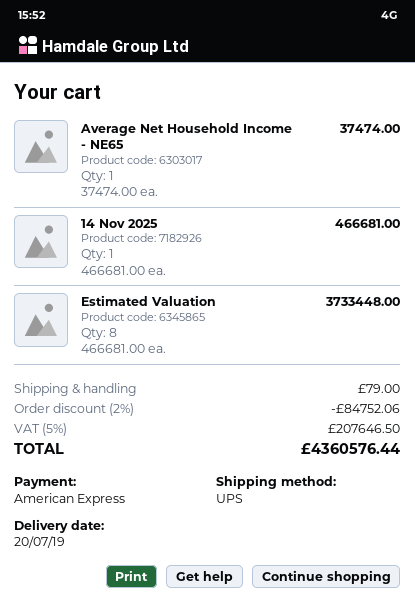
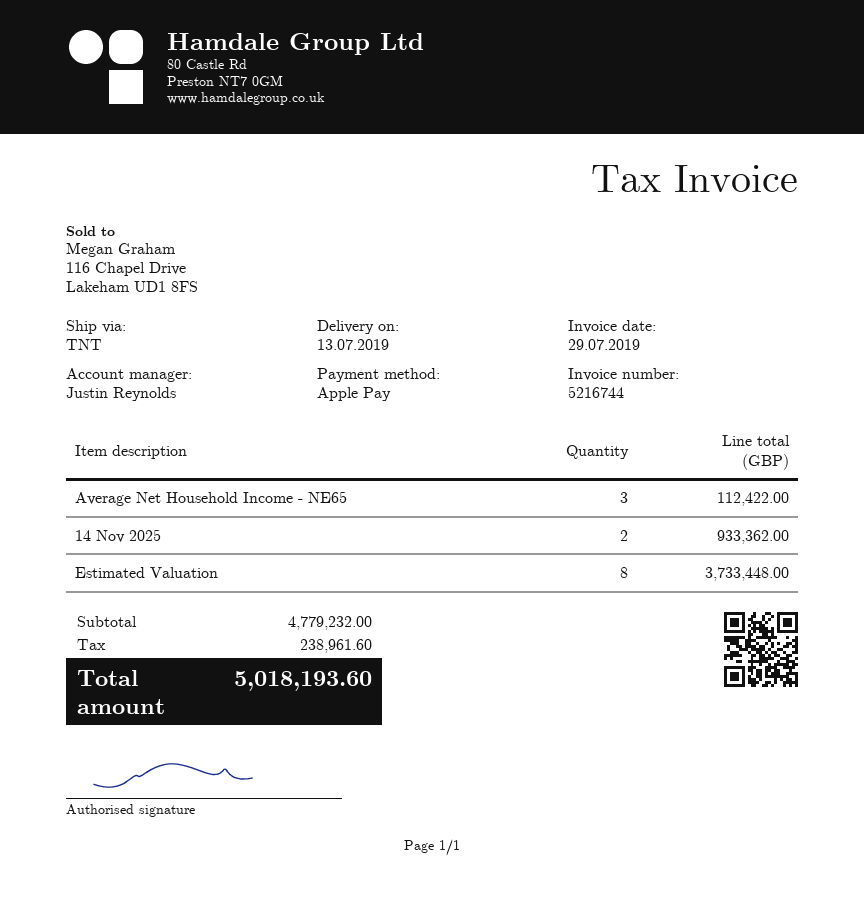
delivery date: 2019-07-20 -> 2019-07-13
payment method: American Express -> Apple Pay
shipping method: UPS -> TNT
Average Net Household Income - NE65: 1 for 37474.00 -> 3 for 112422.00
14 Nov 2025: 1 for 466681.00 -> 2 for 933362.00
discount: 2% = 84752.06 -> none
shipping: 79.00 -> none
tax: 207646.50 -> 238961.60
total: 4360576.44 -> 5018193.60

